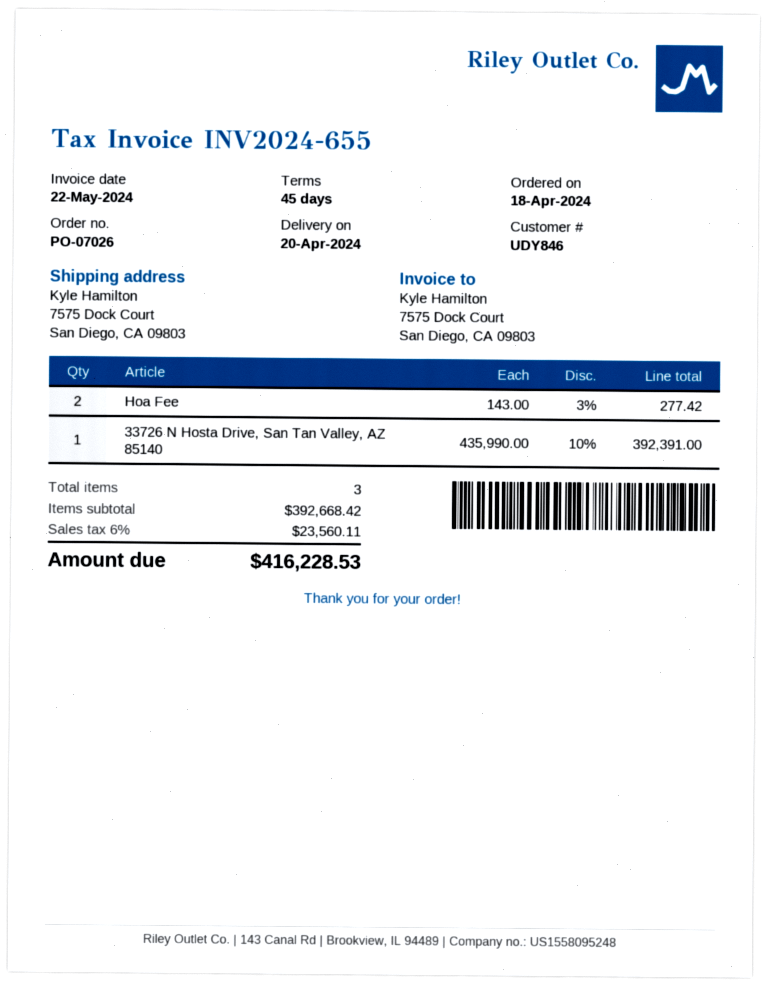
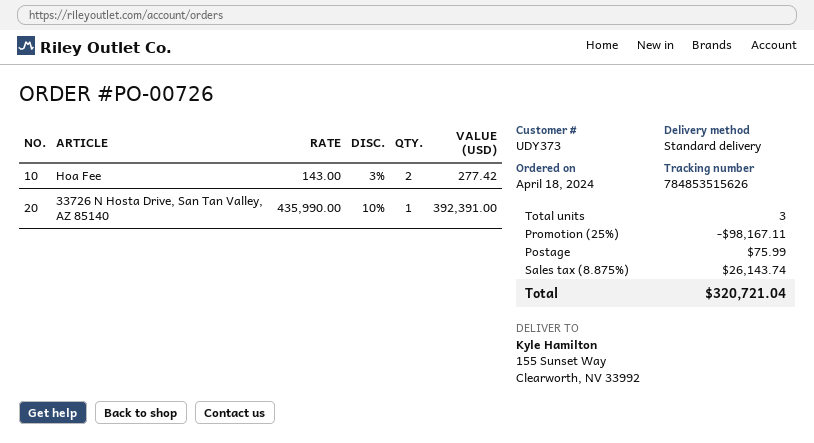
order number: PO-07026 -> PO-00726
customer number: UDY846 -> UDY373
ship to: 7575 Dock Court, San Diego, CA 09803 -> 155 Sunset Way, Clearworth, NV 33992
discount: none -> 25% = 98167.11
shipping: none -> 75.99
tax: 6% = 23560.11 -> 8.875% = 26143.74
total: 416228.53 -> 320721.04

